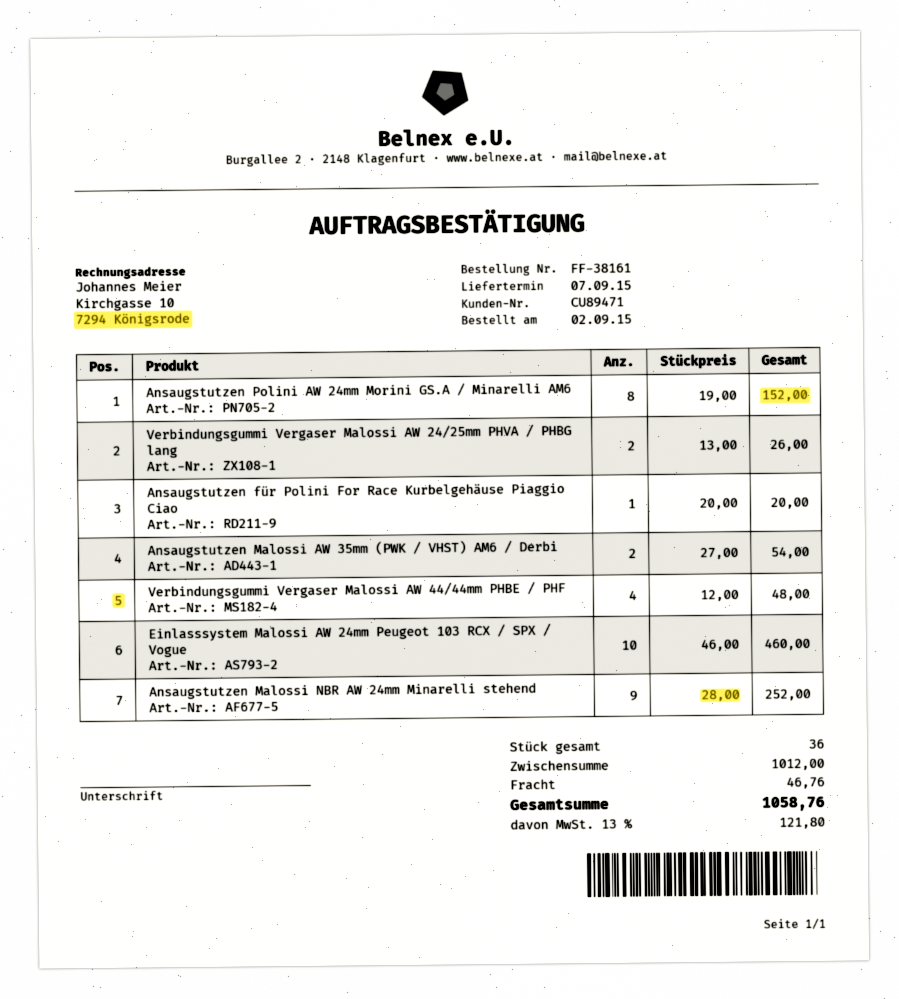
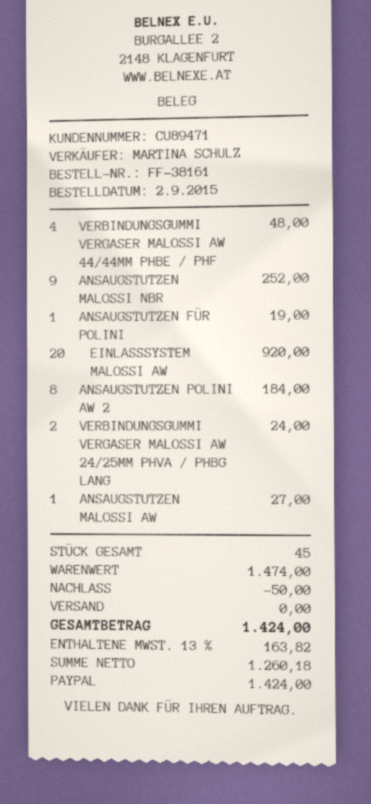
Ansaugstutzen Polini AW 24mm Morini GS.A / Minarelli AM6: 8 for 152.00 -> 8 for 184.00
Verbindungsgummi Vergaser Malossi AW 24/25mm PHVA / PHBG lang: 2 for 26.00 -> 2 for 24.00
Ansaugstutzen für Polini For Race Kurbelgehäuse Piaggio Ciao: 1 for 20.00 -> 1 for 19.00
Ansaugstutzen Malossi AW 35mm (PWK / VHST) AM6 / Derbi: 2 for 54.00 -> 1 for 27.00
Einlasssystem Malossi AW 24mm Peugeot 103 RCX / SPX / Vogue: 10 for 460.00 -> 20 for 920.00
total quantity: 36 -> 45
subtotal: 1012.00 -> 1474.00
discount: none -> 50.00
shipping: 46.76 -> 0.00
tax: 13% = 121.80 -> 13% = 163.82
total: 1058.76 -> 1424.00

